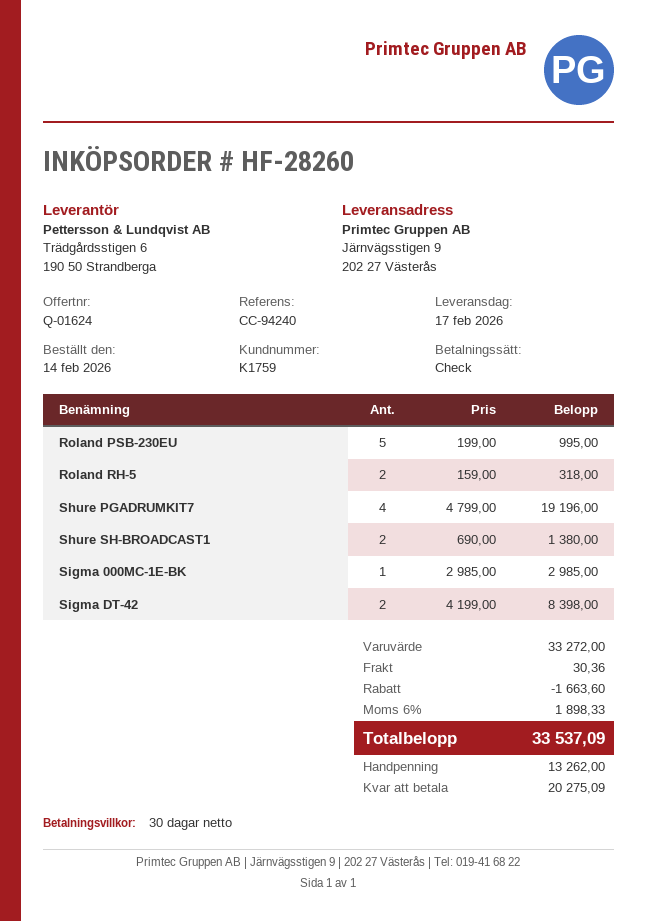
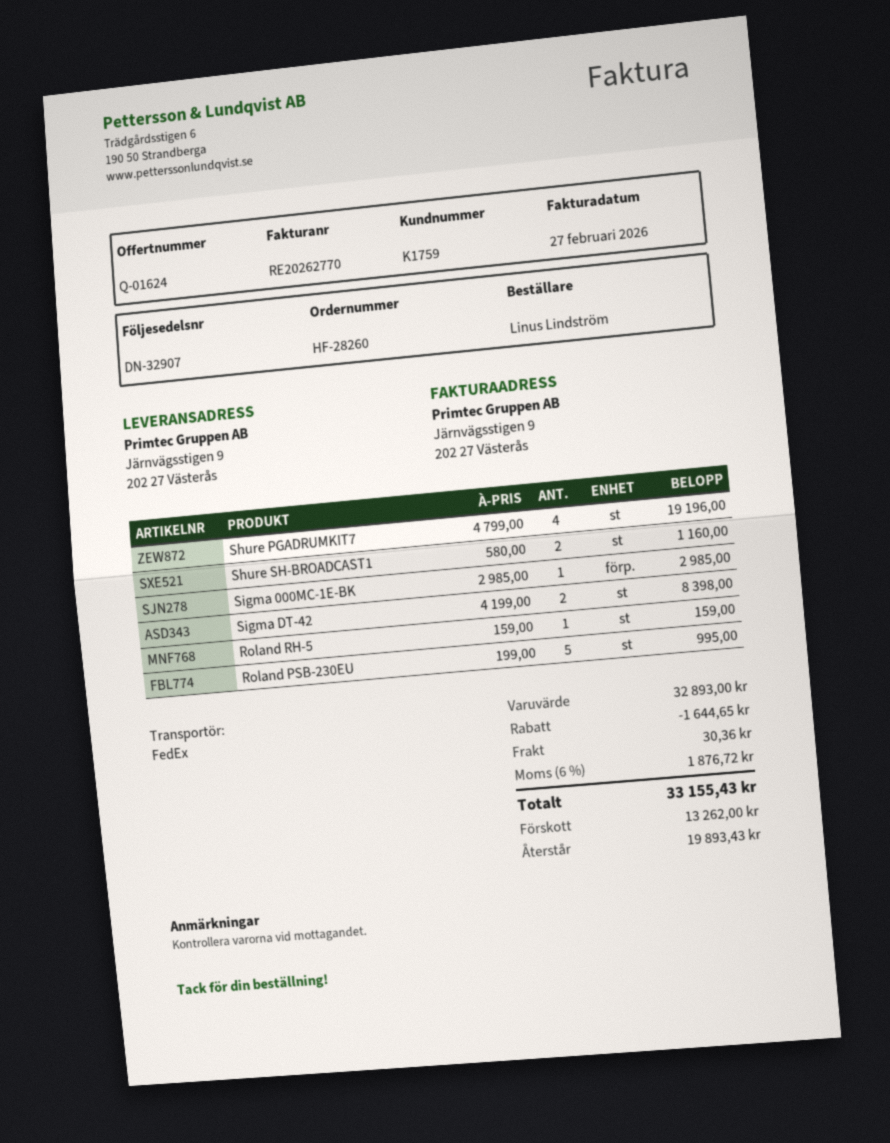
Roland RH-5: 2 x 159.00 = 318.00 -> 1 x 159.00 = 159.00
Shure SH-BROADCAST1: 2 x 690.00 = 1380.00 -> 2 x 580.00 = 1160.00
subtotal: 33272.00 -> 32893.00
discount: 1663.60 -> 1644.65
tax: 6% = 1898.33 -> 6% = 1876.72
total: 33537.09 -> 33155.43
balance: 20275.09 -> 19893.43

